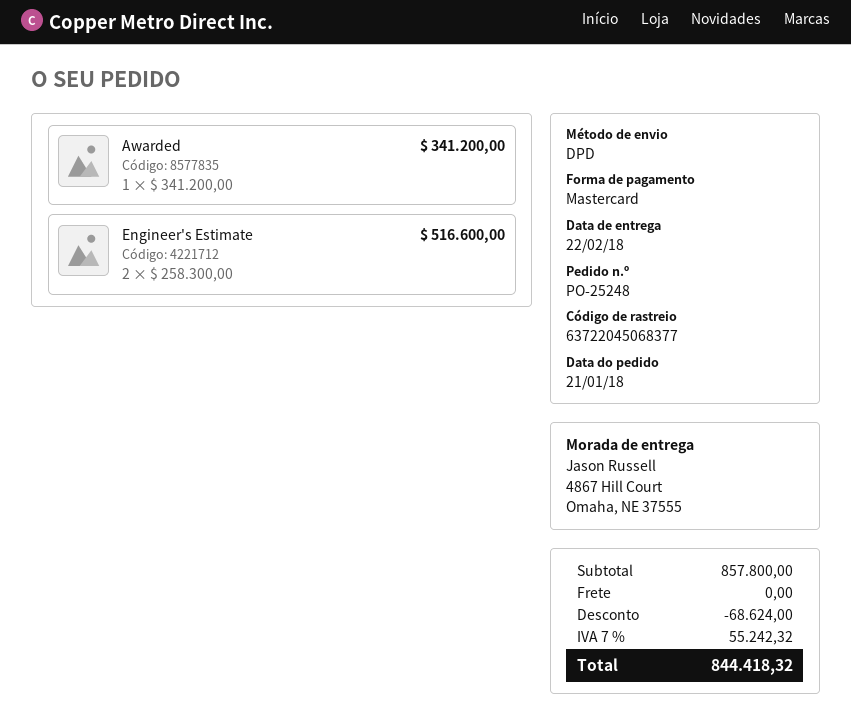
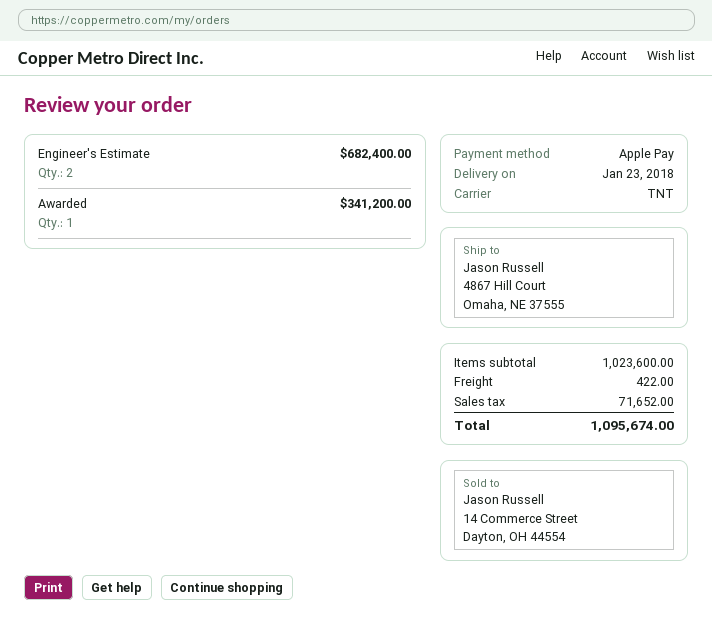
delivery date: 2018-02-22 -> 2018-01-23
payment method: Mastercard -> Apple Pay
shipping method: DPD -> TNT
Engineer's Estimate: 2 for 516600.00 -> 2 for 682400.00
subtotal: 857800.00 -> 1023600.00
discount: 68624.00 -> none
shipping: 0.00 -> 422.00
tax: 55242.32 -> 71652.00
total: 844418.32 -> 1095674.00

